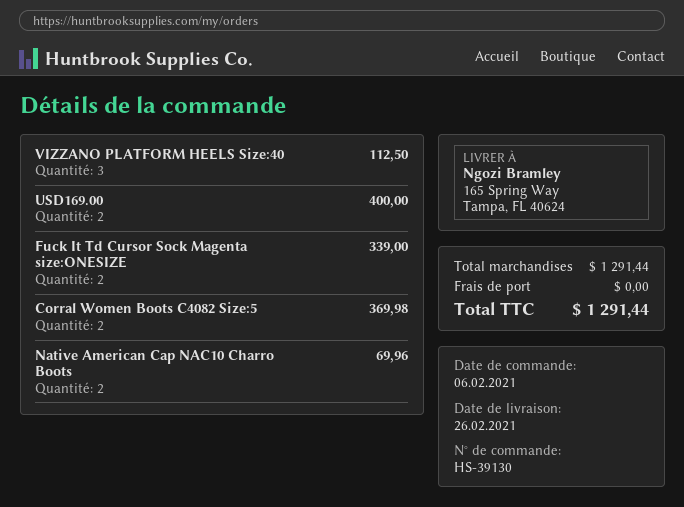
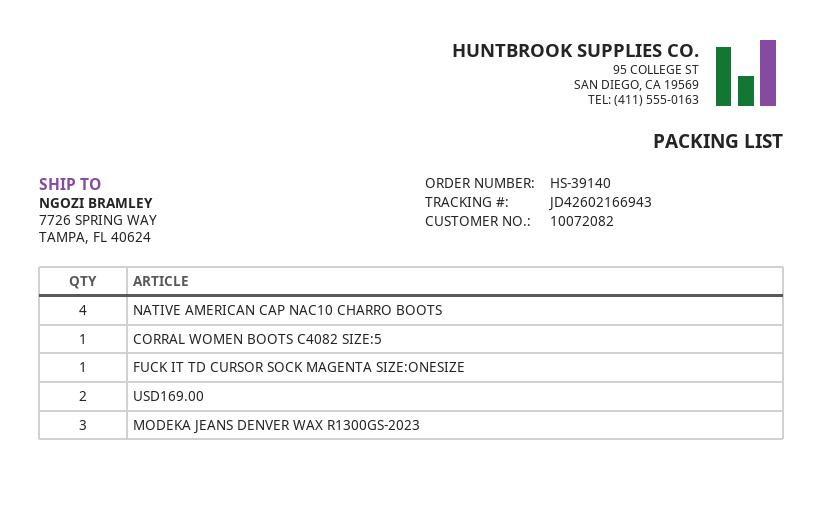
order number: HS-39130 -> HS-39140
ship to: 165 Spring Way, Tampa, FL 40624 -> 7726 SPRING WAY, TAMPA, FL 40624
VIZZANO PLATFORM HEELS Size:40: 3 -> none
Fuck It Td Cursor Sock Magenta size:ONESIZE: 2 -> 1
Corral Women Boots C4082 Size:5: 2 -> 1
Native American Cap NAC10 Charro Boots: 2 -> 4
MODEKA JEANS DENVER WAX R1300GS-2023: none -> 3

